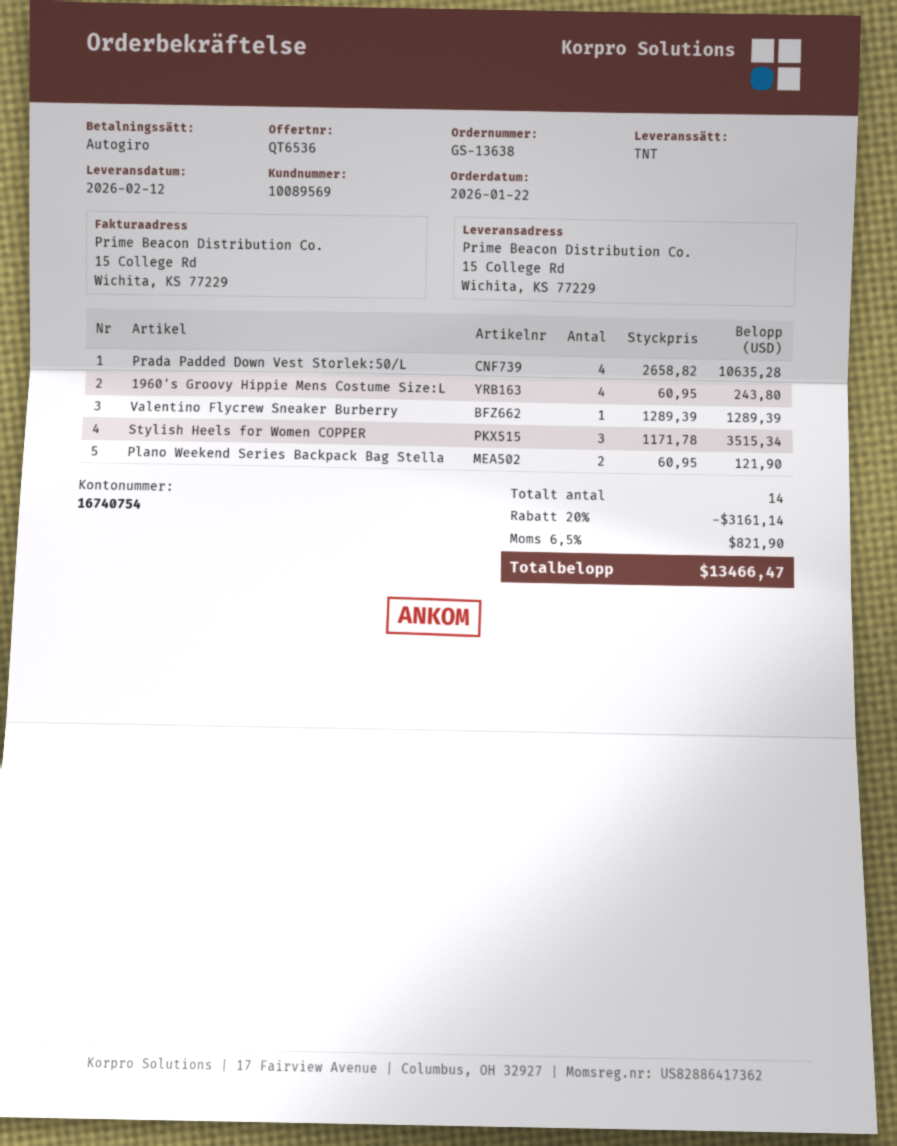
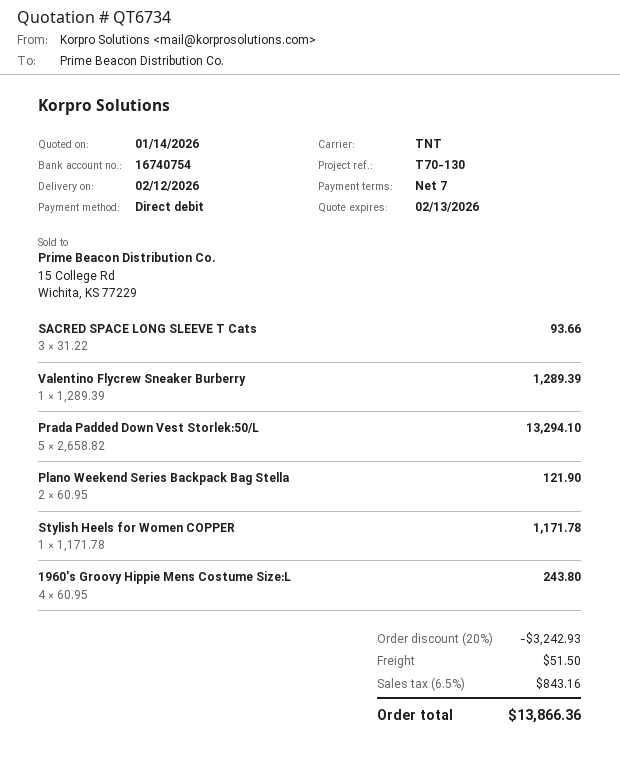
quote number: QT6536 -> QT6734
Prada Padded Down Vest Storlek:50/L: 4 x 2658.82 = 10635.28 -> 5 x 2658.82 = 13294.10
Stylish Heels for Women COPPER: 3 x 1171.78 = 3515.34 -> 1 x 1171.78 = 1171.78
SACRED SPACE LONG SLEEVE T Cats: none -> 3 x 31.22 = 93.66
discount: 20% = 3161.14 -> 20% = 3242.93
shipping: none -> 51.50
tax: 6.5% = 821.90 -> 6.5% = 843.16
total: 13466.47 -> 13866.36

